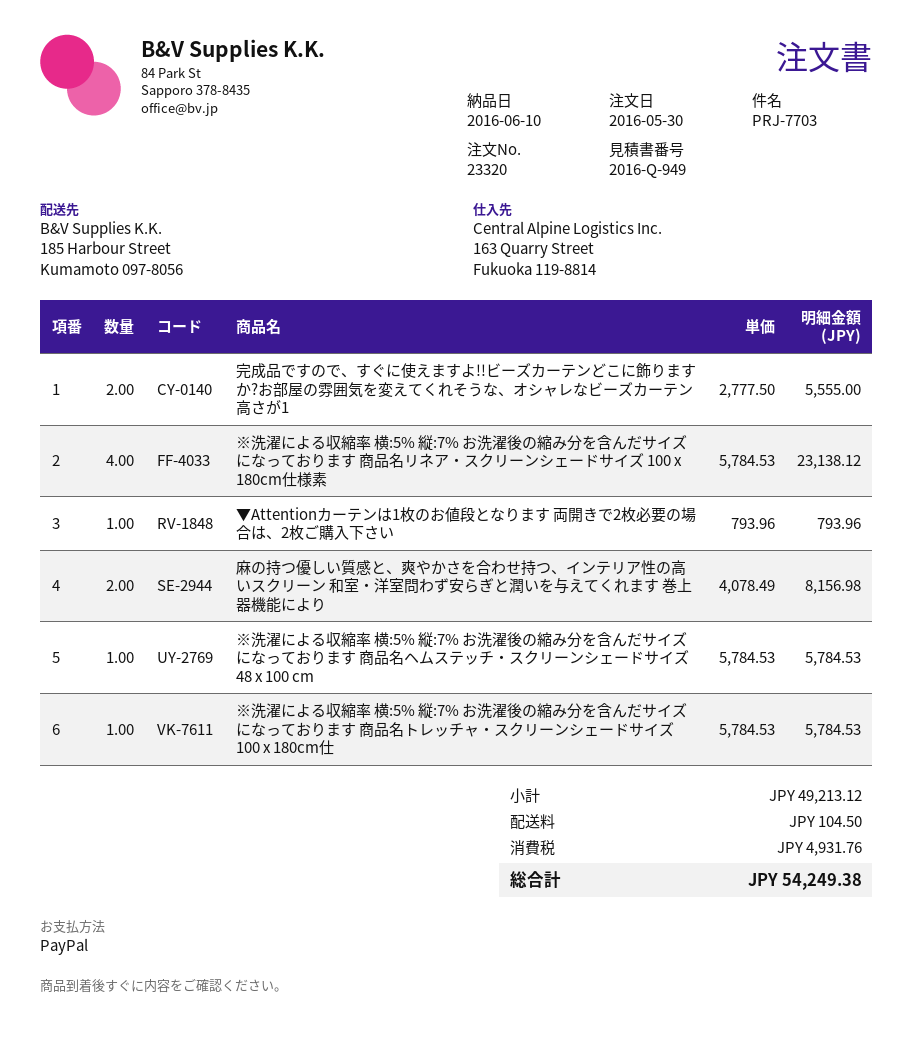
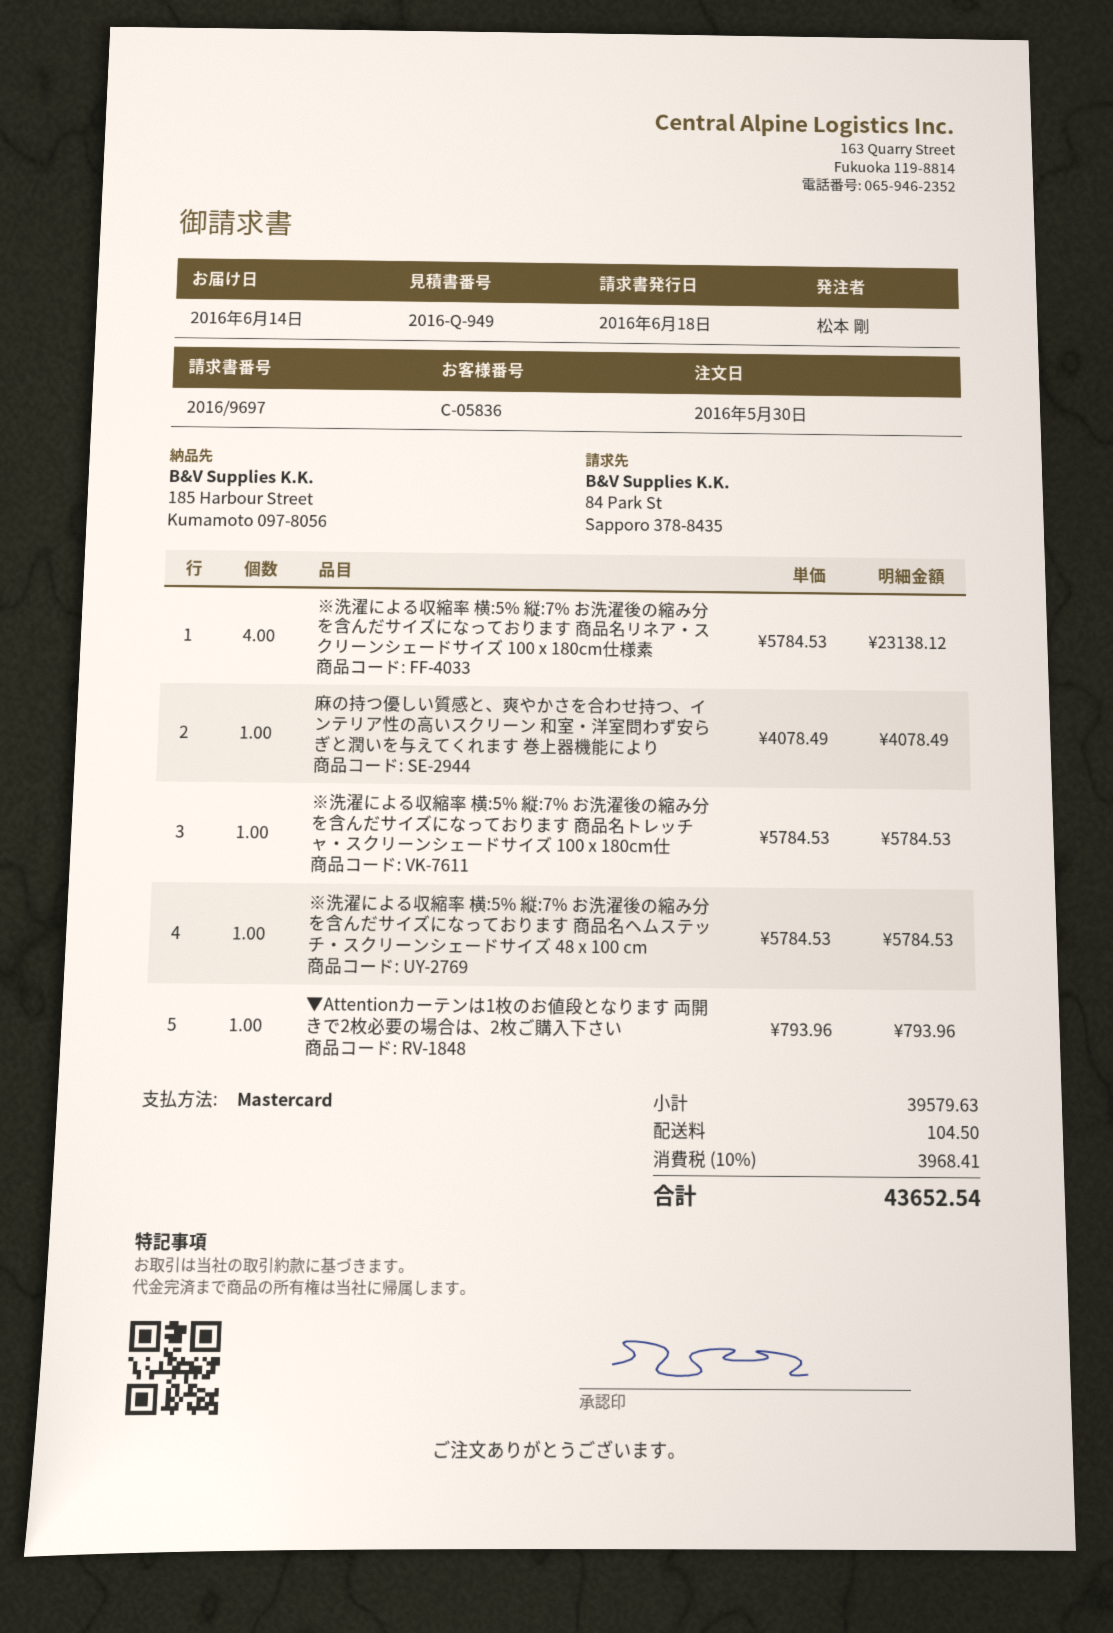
delivery date: 2016-06-10 -> 2016-06-14
payment method: PayPal -> Mastercard
完成品ですので、すぐに使えますよ!!ビーズカーテンどこに飾りますか?お部屋の雰囲気を変えてくれそうな、オシャレなビーズカーテン 高さが1: 2 x 2777.50 = 5555.00 -> none
麻の持つ優しい質感と、爽やかさを合わせ持つ、インテリア性の高いスクリーン 和室・洋室問わず安らぎと潤いを与えてくれます 巻上器機能により: 2 x 4078.49 = 8156.98 -> 1 x 4078.49 = 4078.49
subtotal: 49213.12 -> 39579.63
tax: 4931.76 -> 3968.41
total: 54249.38 -> 43652.54

